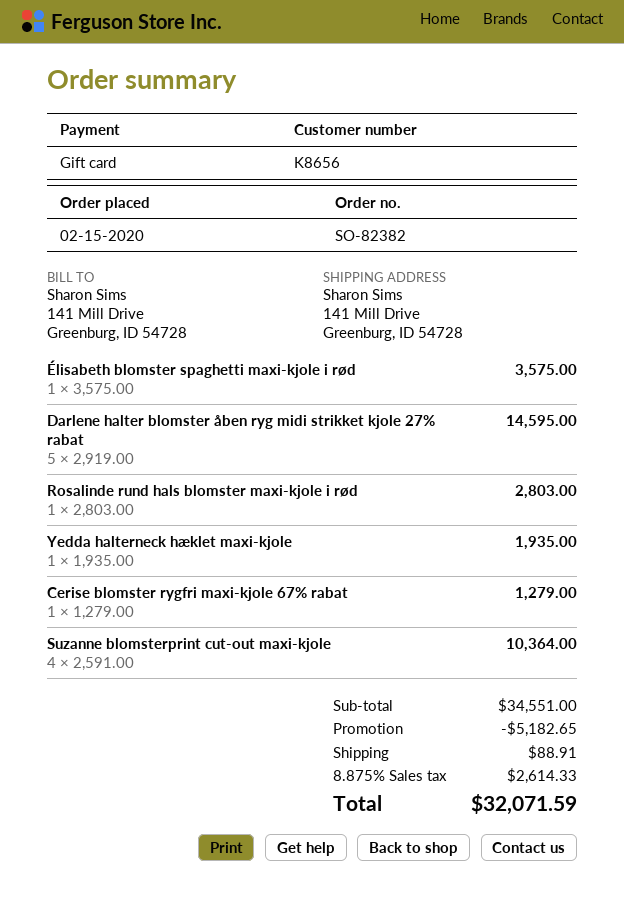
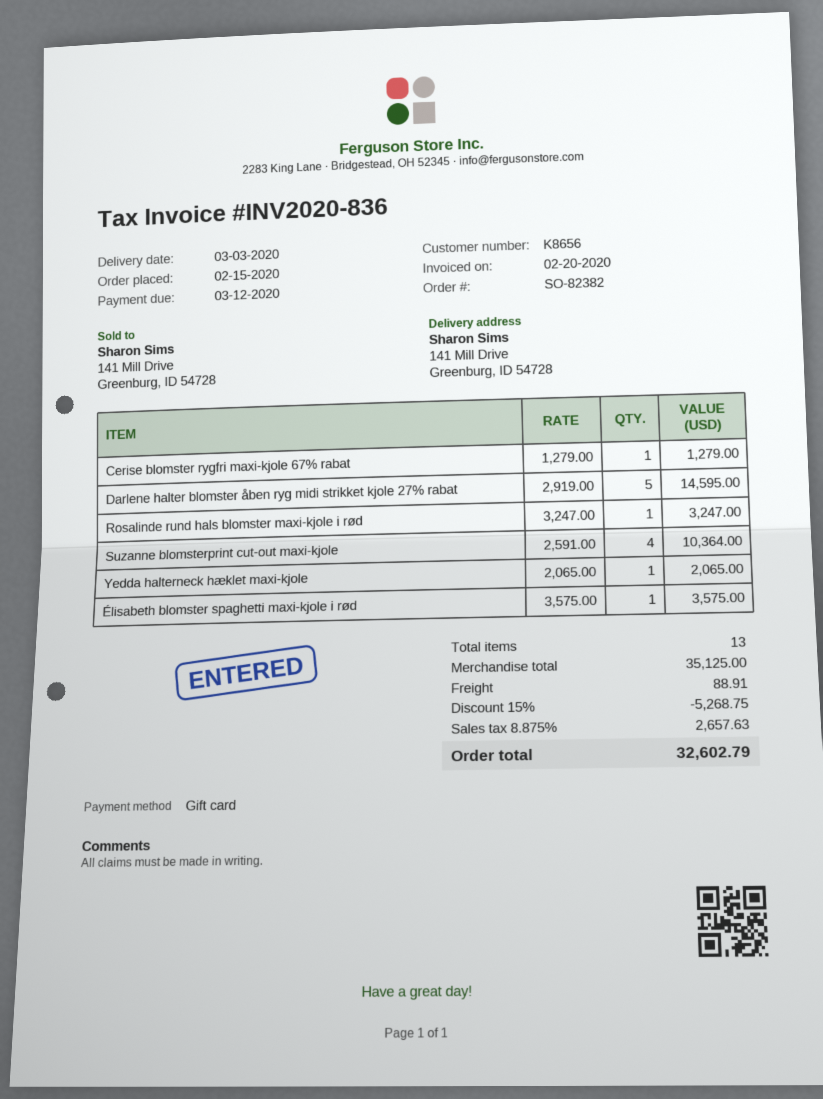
Rosalinde rund hals blomster maxi-kjole i rød: 1 x 2803.00 = 2803.00 -> 1 x 3247.00 = 3247.00
Yedda halterneck hæklet maxi-kjole: 1 x 1935.00 = 1935.00 -> 1 x 2065.00 = 2065.00
subtotal: 34551.00 -> 35125.00
discount: 5182.65 -> 5268.75
tax: 8.875% = 2614.33 -> 8.875% = 2657.63
total: 32071.59 -> 32602.79

